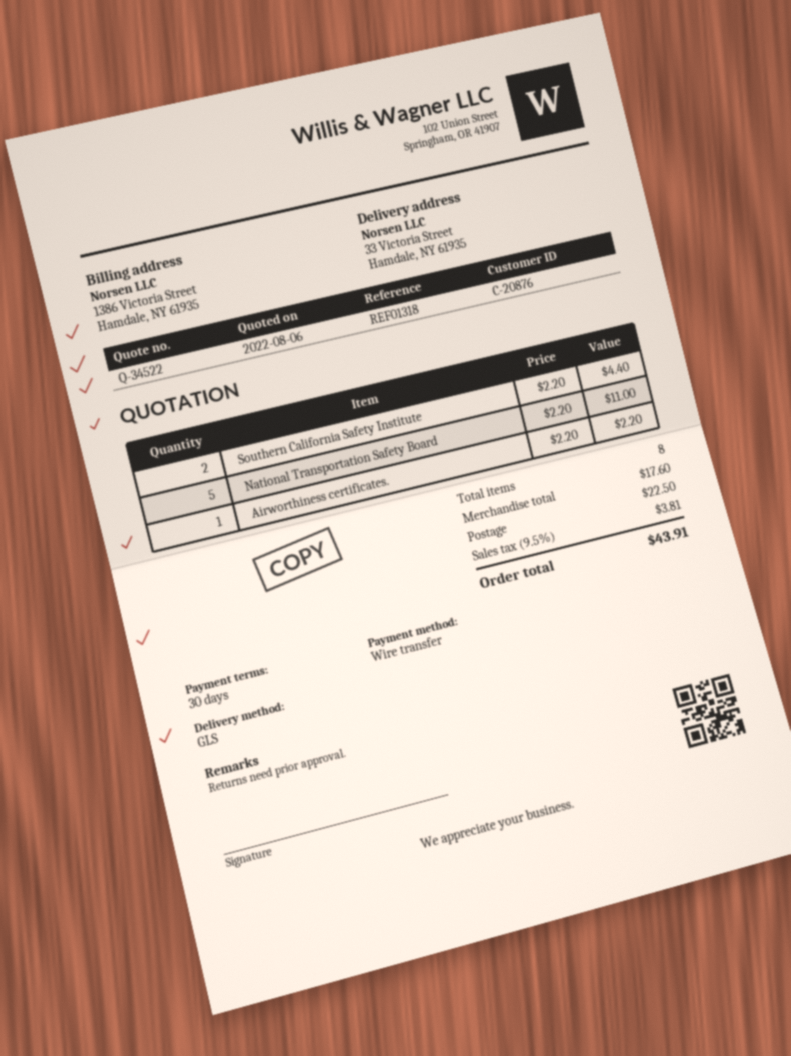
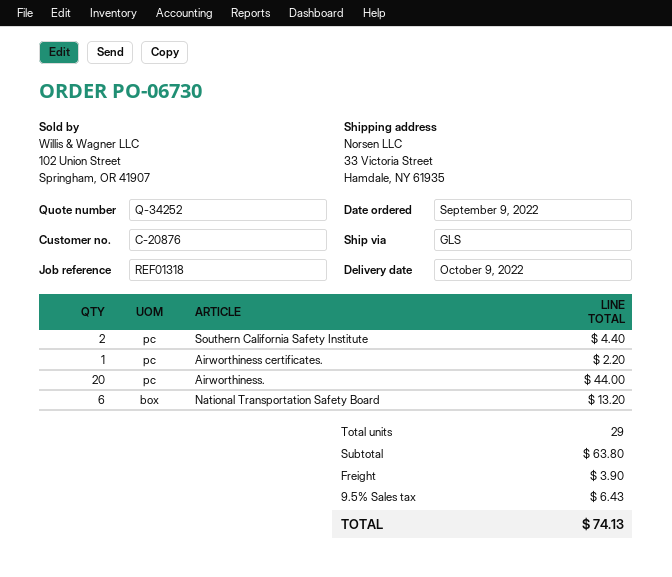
quote number: Q-34522 -> Q-34252
National Transportation Safety Board: 5 for 11.00 -> 6 for 13.20
Airworthiness.: none -> 20 for 44.00
total quantity: 8 -> 29
subtotal: 17.60 -> 63.80
shipping: 22.50 -> 3.90
tax: 9.5% = 3.81 -> 9.5% = 6.43
total: 43.91 -> 74.13

